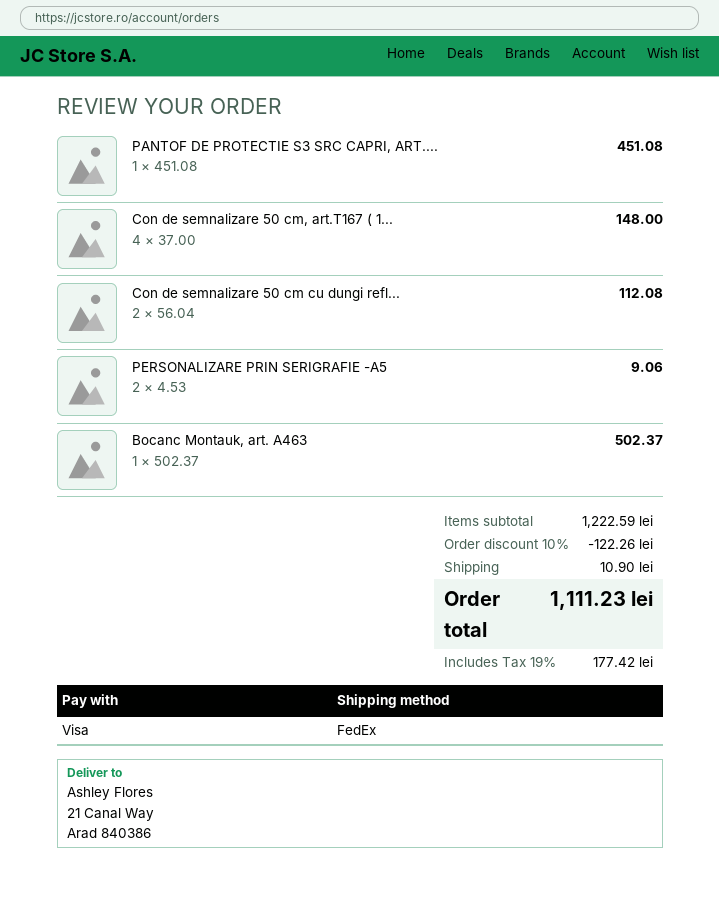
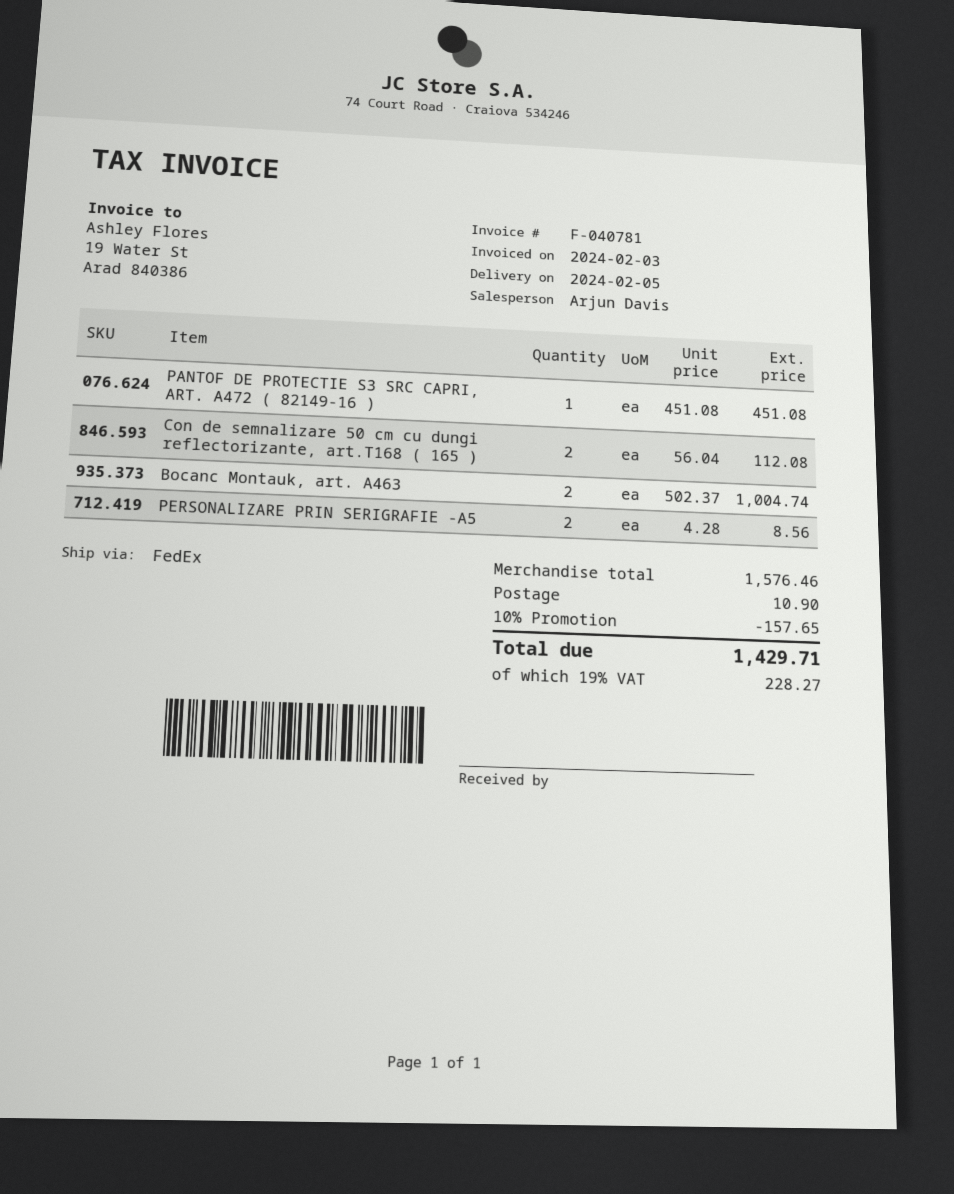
Con de semnalizare 50 cm, art.T167 ( 1...: 4 x 37.00 = 148.00 -> none
PERSONALIZARE PRIN SERIGRAFIE -A5: 2 x 4.53 = 9.06 -> 2 x 4.28 = 8.56
Bocanc Montauk, art. A463: 1 x 502.37 = 502.37 -> 2 x 502.37 = 1004.74
subtotal: 1222.59 -> 1576.46
discount: 10% = 122.26 -> 10% = 157.65
tax: 19% = 177.42 -> 19% = 228.27
total: 1111.23 -> 1429.71

